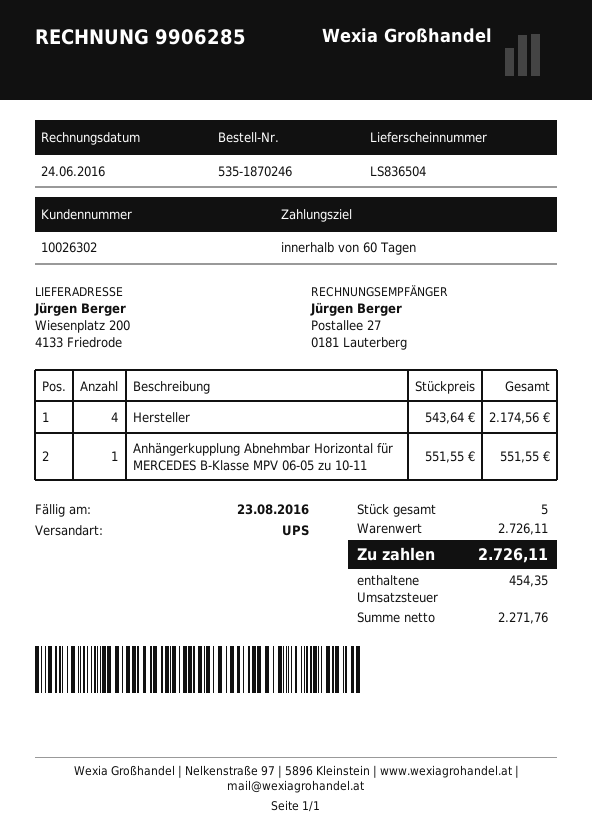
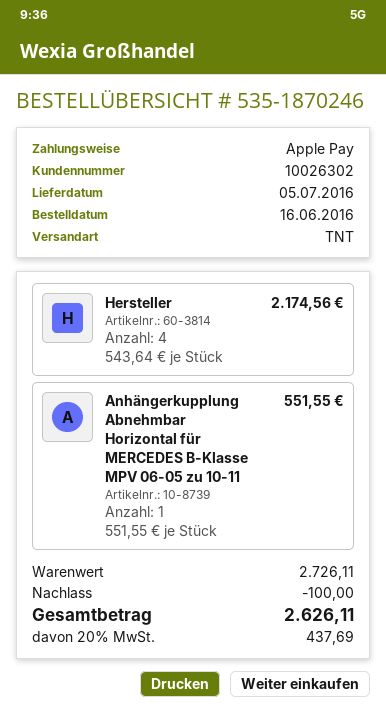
shipping method: UPS -> TNT
discount: none -> 100.00
tax: 454.35 -> 437.69
total: 2726.11 -> 2626.11

